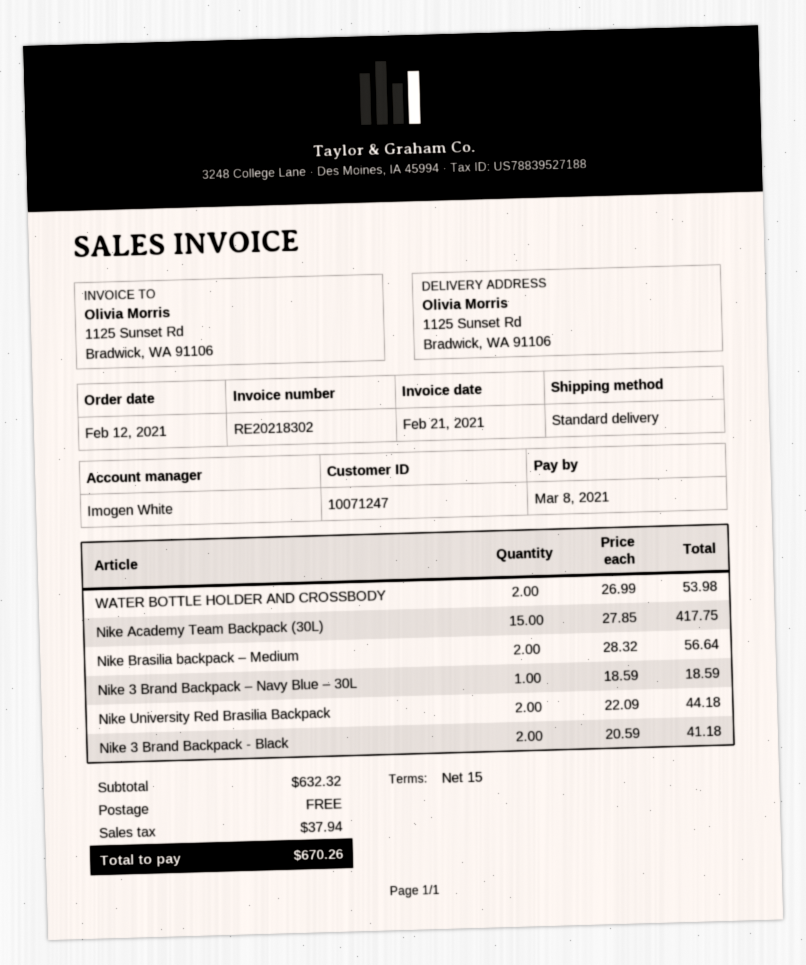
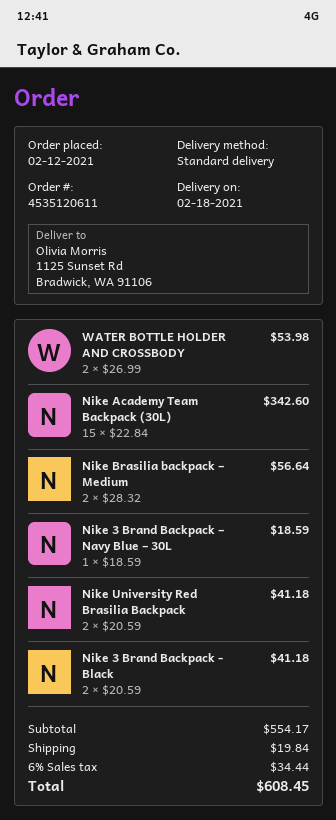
Nike Academy Team Backpack (30L): 15 x 27.85 = 417.75 -> 15 x 22.84 = 342.60
Nike University Red Brasilia Backpack: 2 x 22.09 = 44.18 -> 2 x 20.59 = 41.18
subtotal: 632.32 -> 554.17
shipping: 0.00 -> 19.84
tax: 37.94 -> 34.44
total: 670.26 -> 608.45

